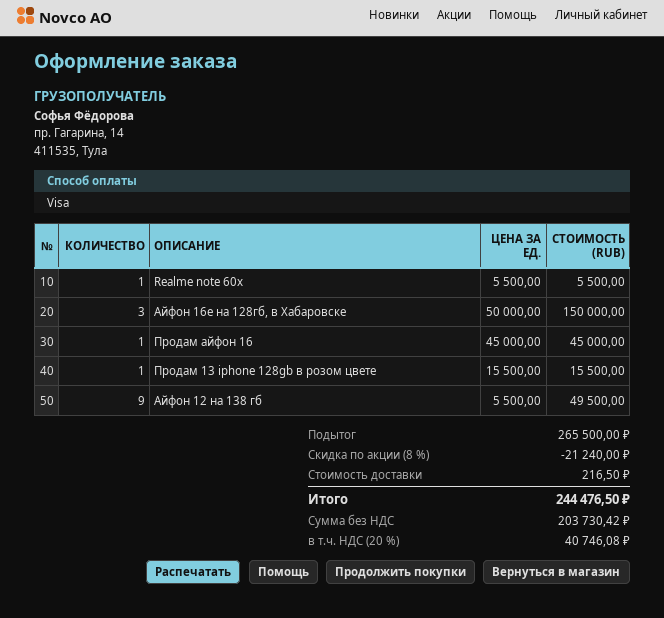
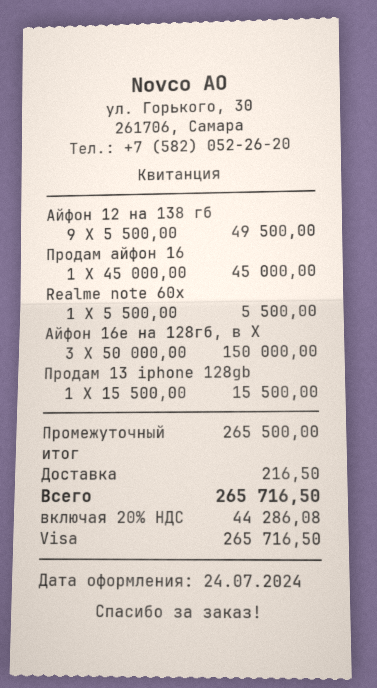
discount: 8% = 21240.00 -> none
tax: 20% = 40746.08 -> 20% = 44286.08
total: 244476.50 -> 265716.50

